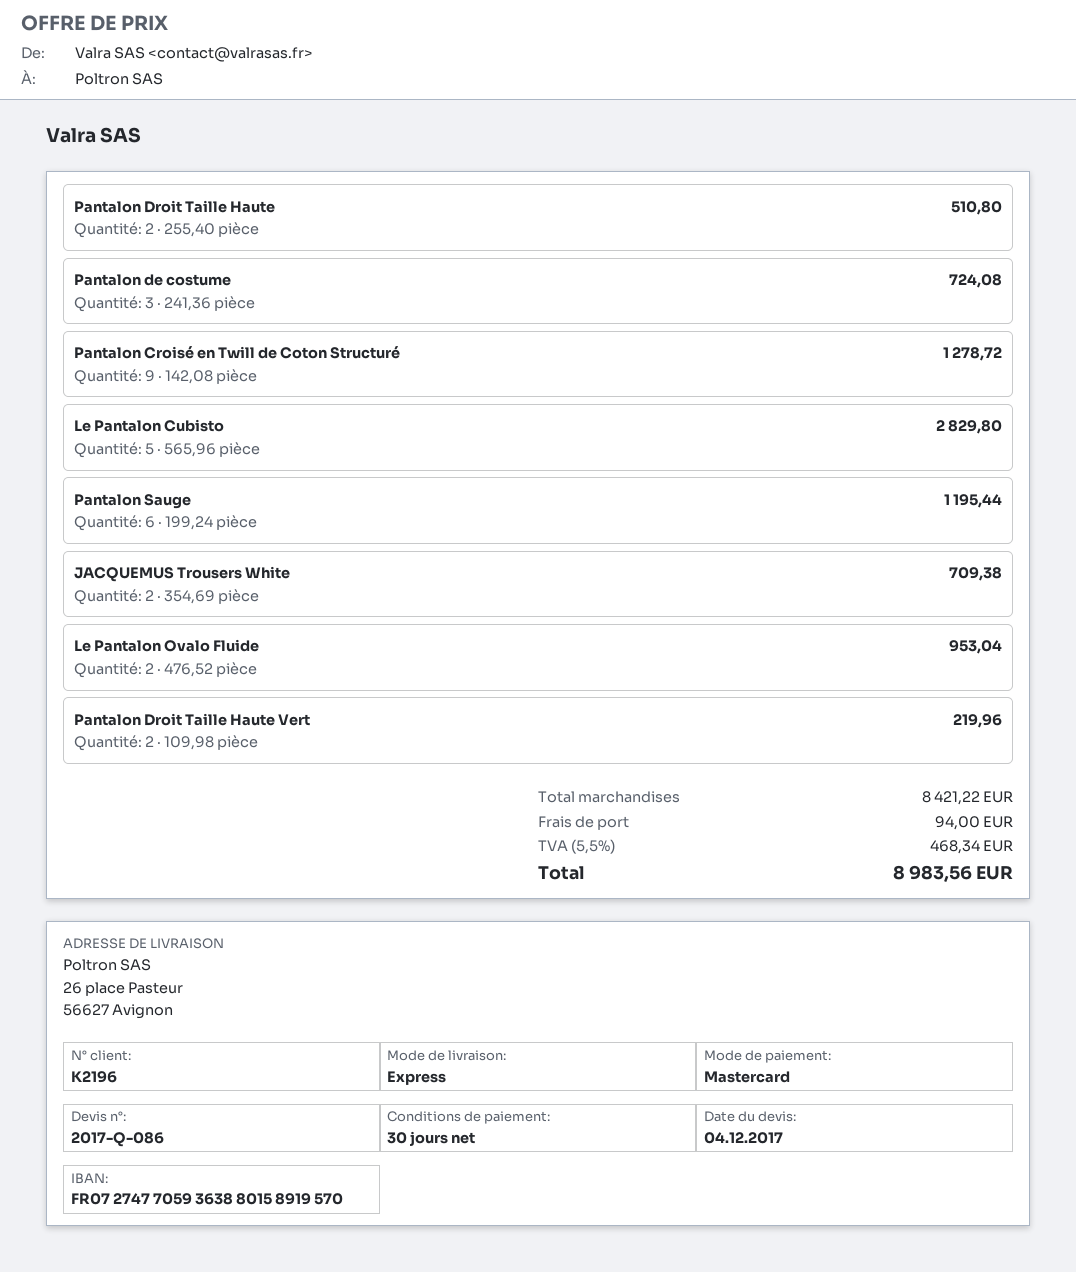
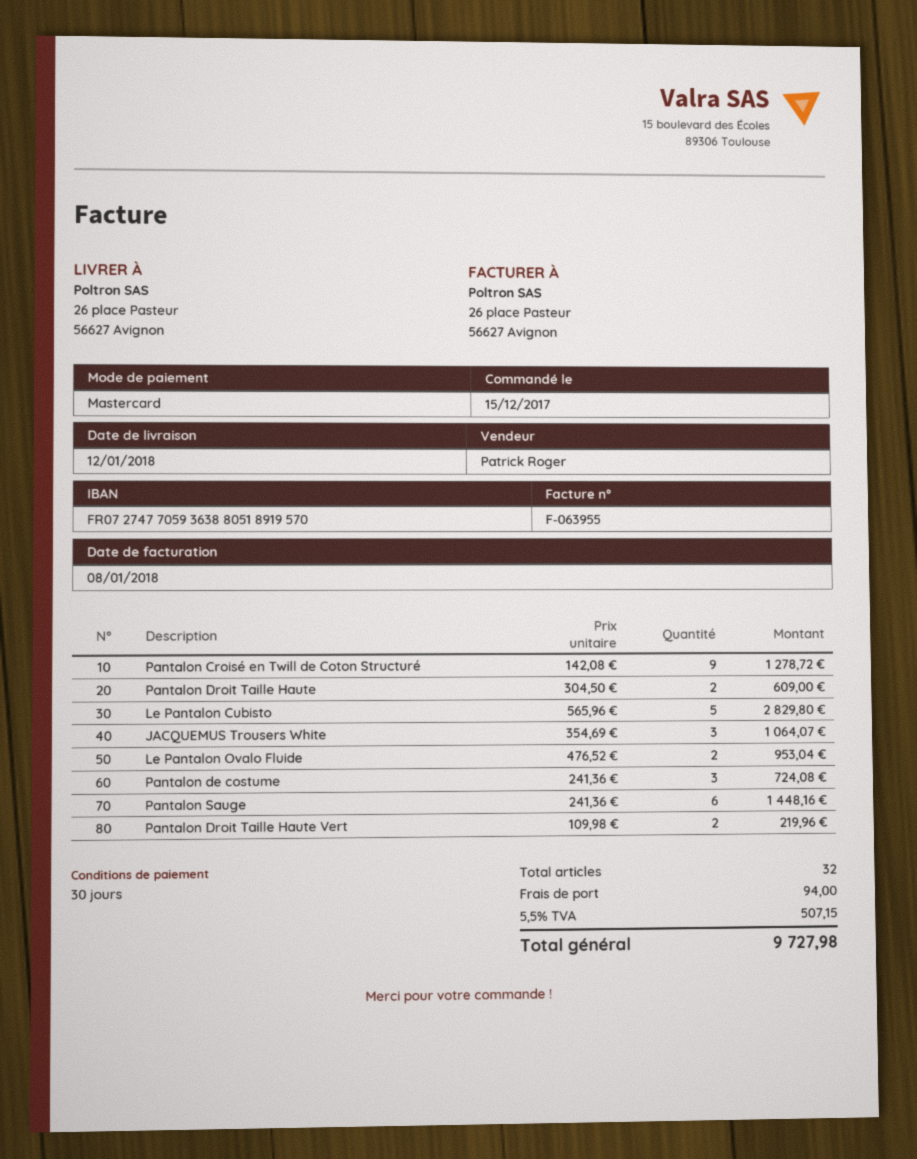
bank account: FR0727477059363880158919570 -> FR0727477059363880518919570
Pantalon Droit Taille Haute: 2 x 255.40 = 510.80 -> 2 x 304.50 = 609.00
Pantalon Sauge: 6 x 199.24 = 1195.44 -> 6 x 241.36 = 1448.16
JACQUEMUS Trousers White: 2 x 354.69 = 709.38 -> 3 x 354.69 = 1064.07
tax: 5.5% = 468.34 -> 5.5% = 507.15
total: 8983.56 -> 9727.98

